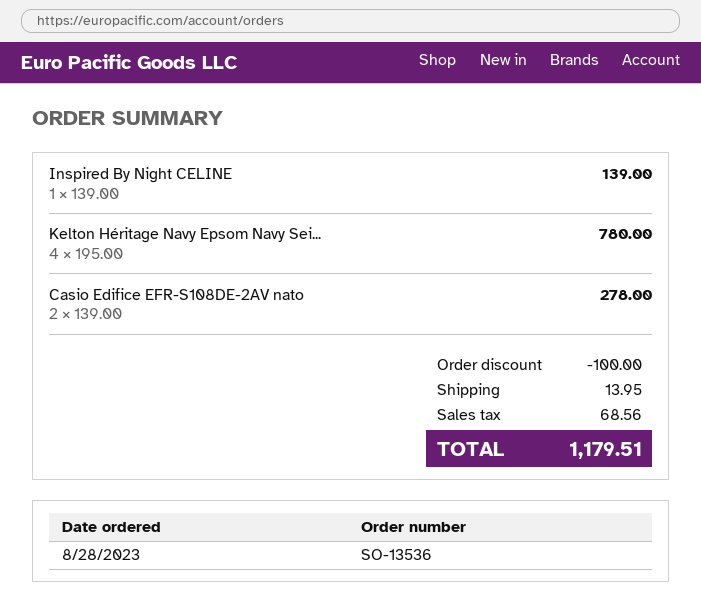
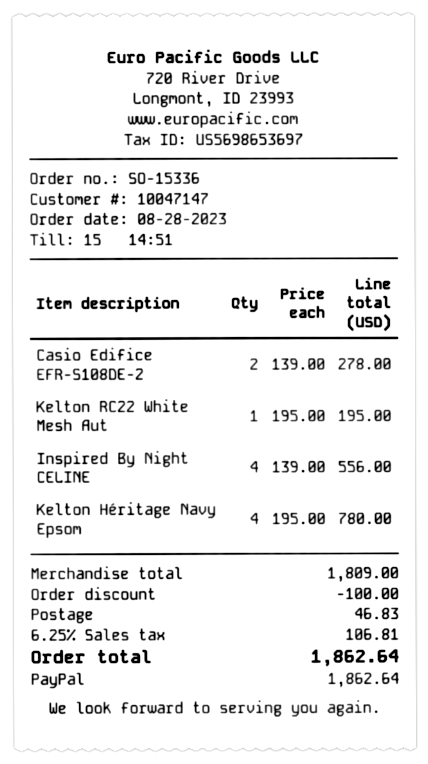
order number: SO-13536 -> SO-15336
Inspired By Night CELINE: 1 x 139.00 = 139.00 -> 4 x 139.00 = 556.00
Kelton RC22 White Mesh Aut: none -> 1 x 195.00 = 195.00
shipping: 13.95 -> 46.83
tax: 68.56 -> 106.81
total: 1179.51 -> 1862.64

